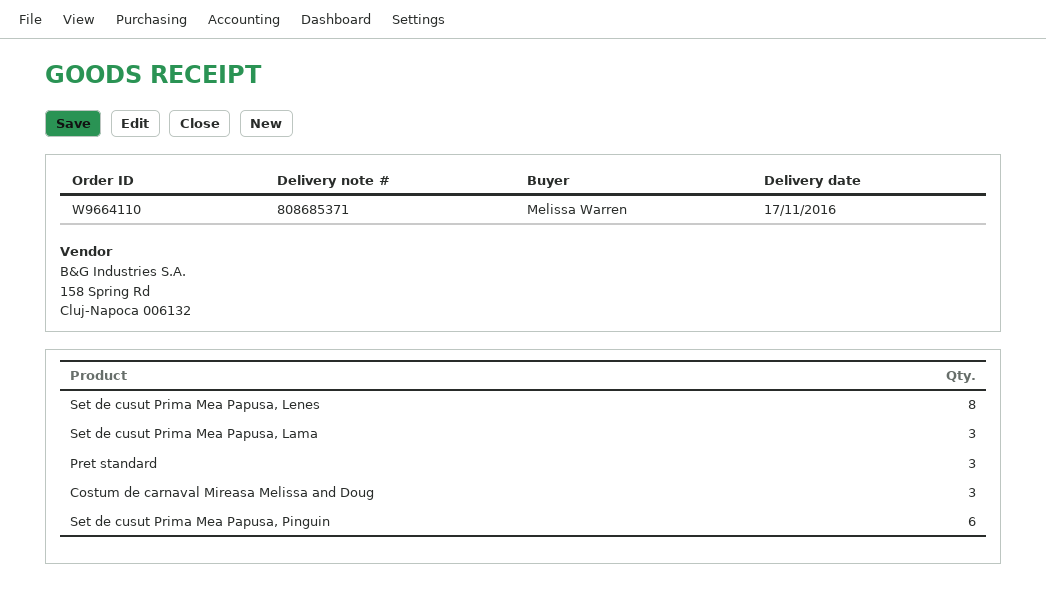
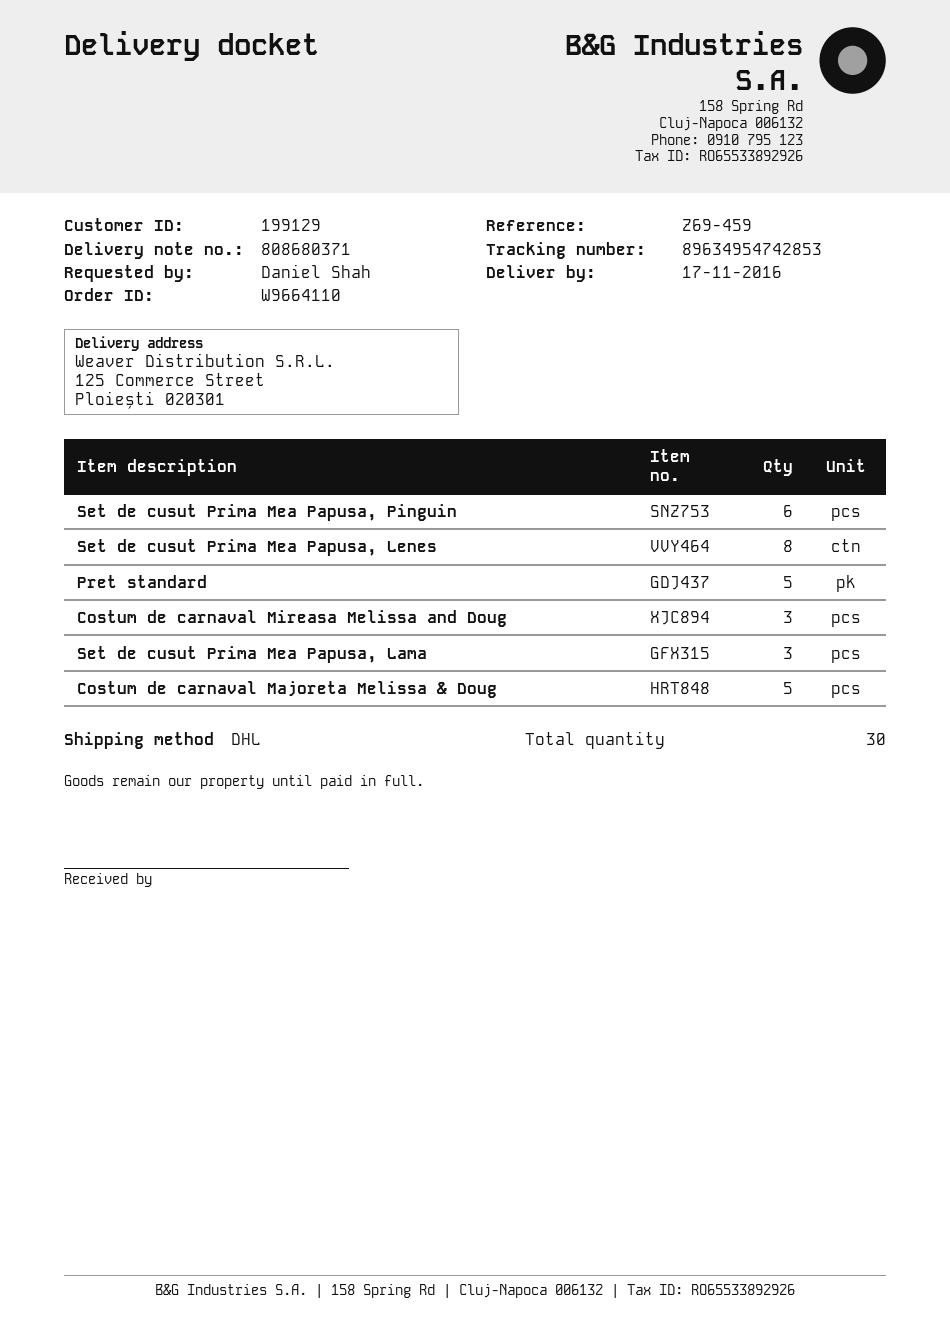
delivery note number: 808685371 -> 808680371
ordered by: Melissa Warren -> Daniel Shah
Pret standard: 3 -> 5
Costum de carnaval Majoreta Melissa & Doug: none -> 5

